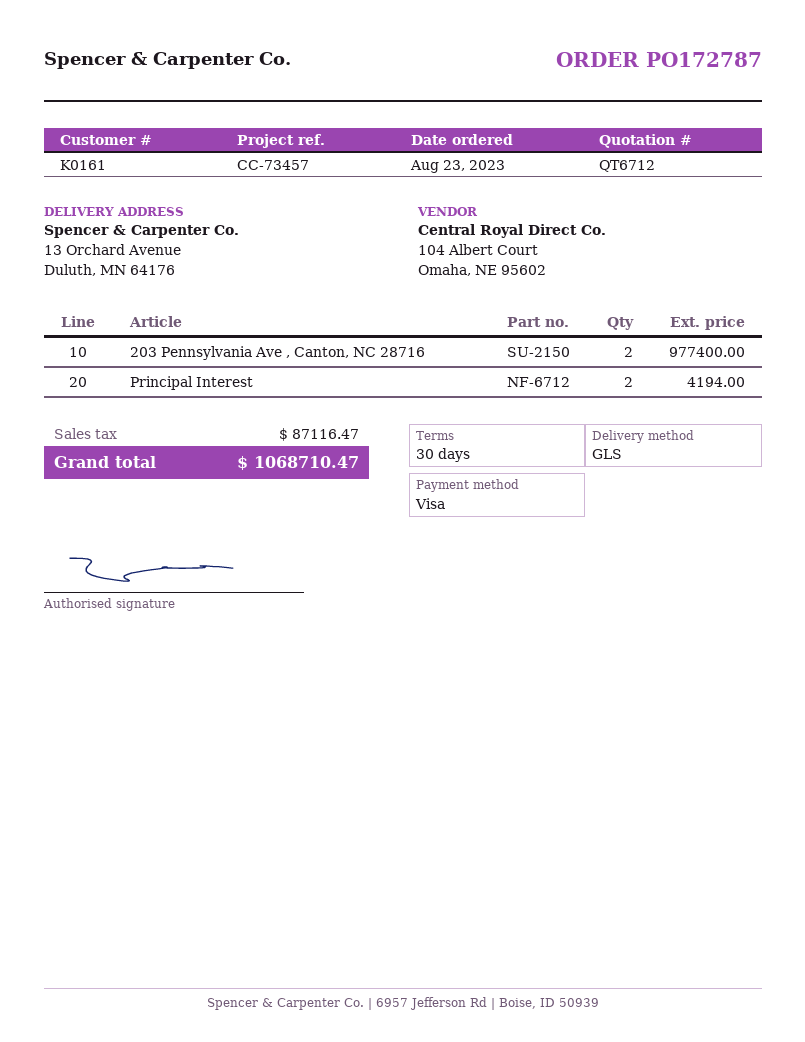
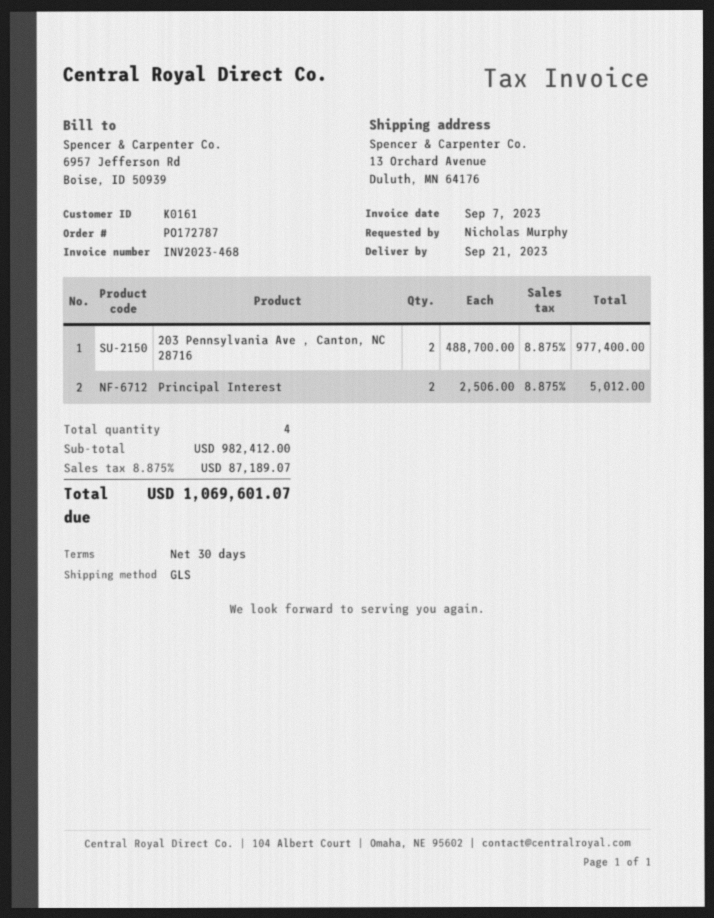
Principal Interest: 2 for 4194.00 -> 2 for 5012.00
tax: 87116.47 -> 87189.07
total: 1068710.47 -> 1069601.07

